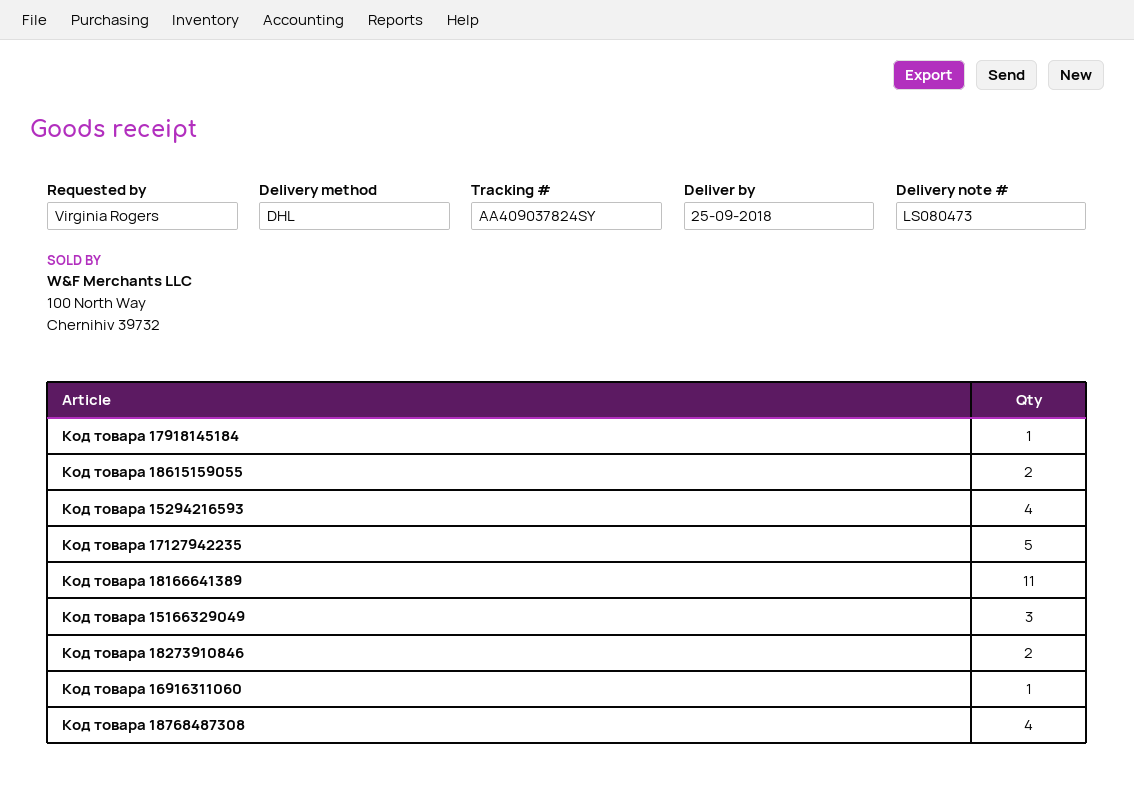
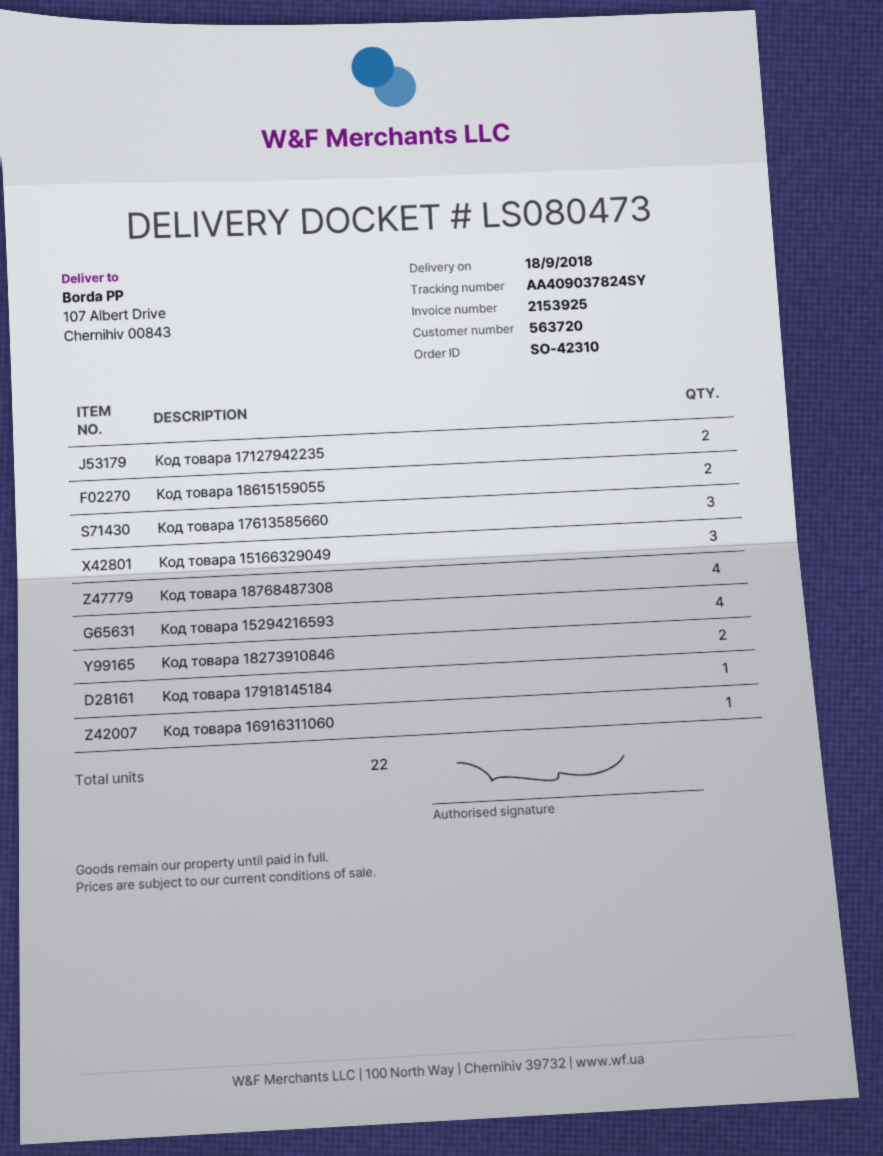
delivery date: 2018-09-25 -> 2018-09-18
Код товара 17127942235: 5 -> 2
Код товара 18166641389: 11 -> none
Код товара 17613585660: none -> 3

